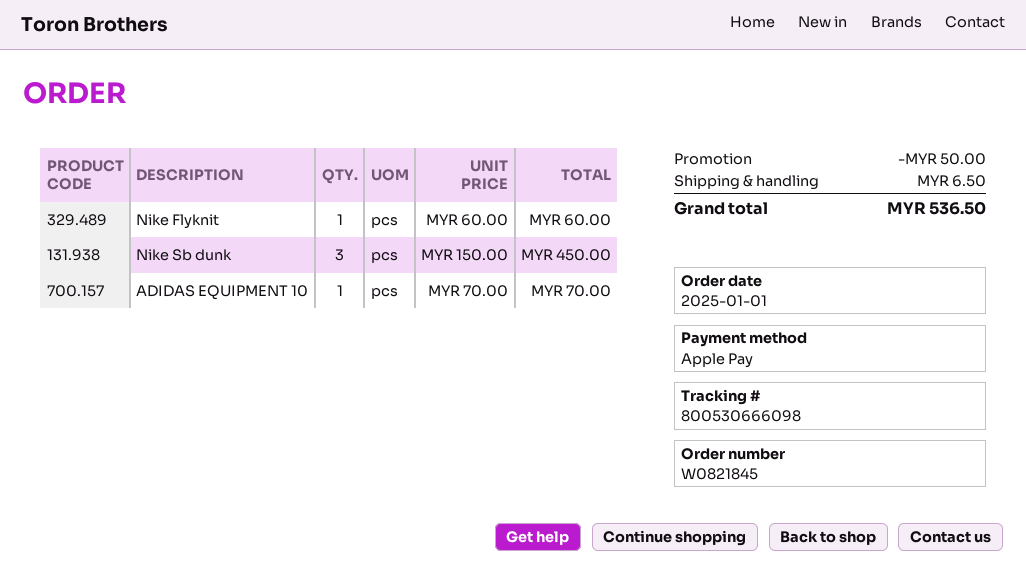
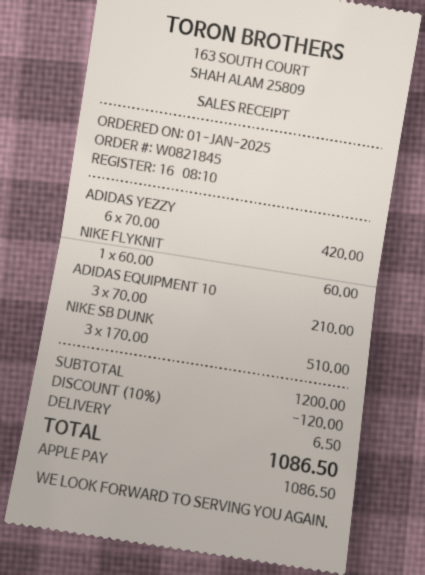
Nike Sb dunk: 3 x 150.00 = 450.00 -> 3 x 170.00 = 510.00
ADIDAS EQUIPMENT 10: 1 x 70.00 = 70.00 -> 3 x 70.00 = 210.00
ADIDAS YEZZY: none -> 6 x 70.00 = 420.00
discount: 50.00 -> 120.00
total: 536.50 -> 1086.50

